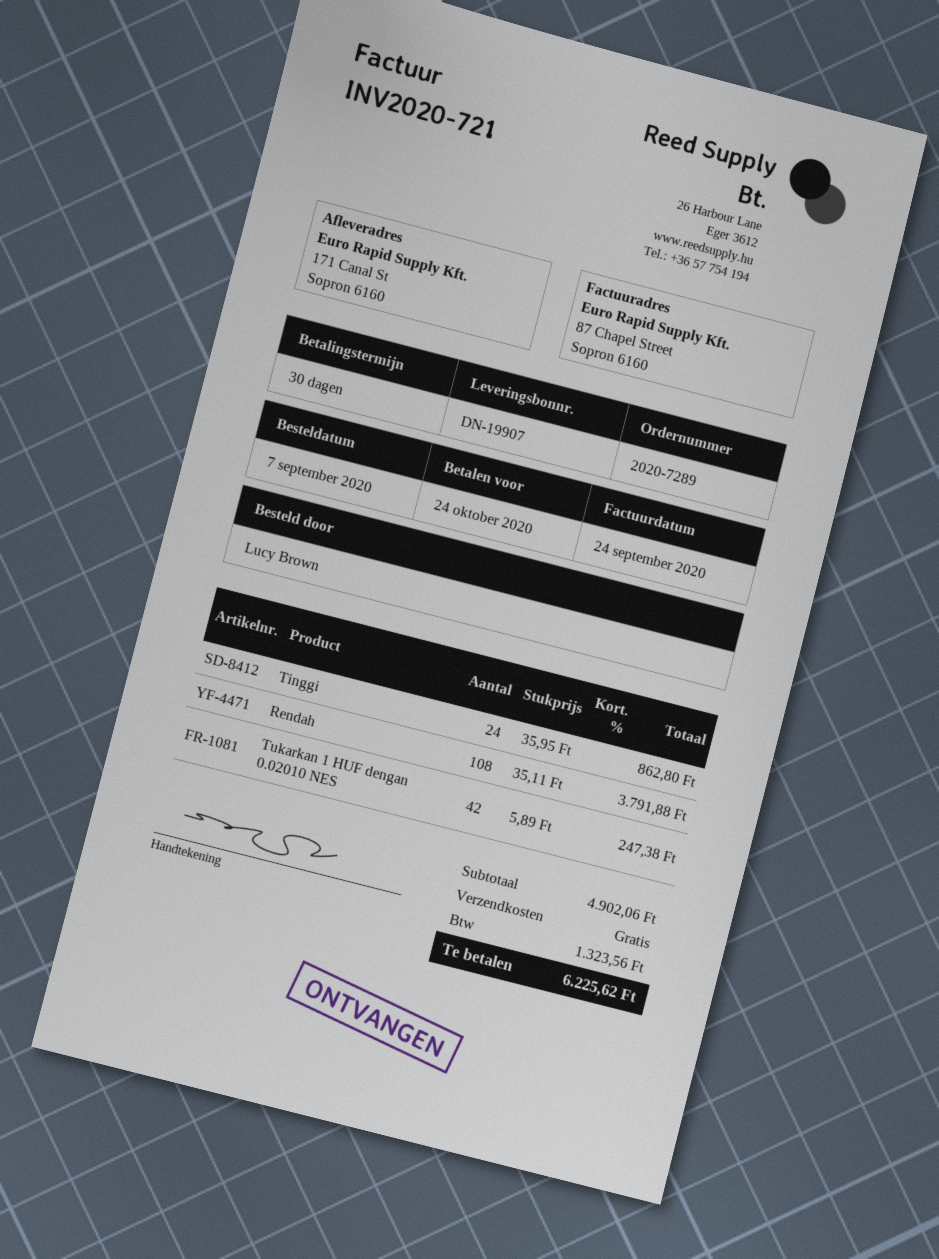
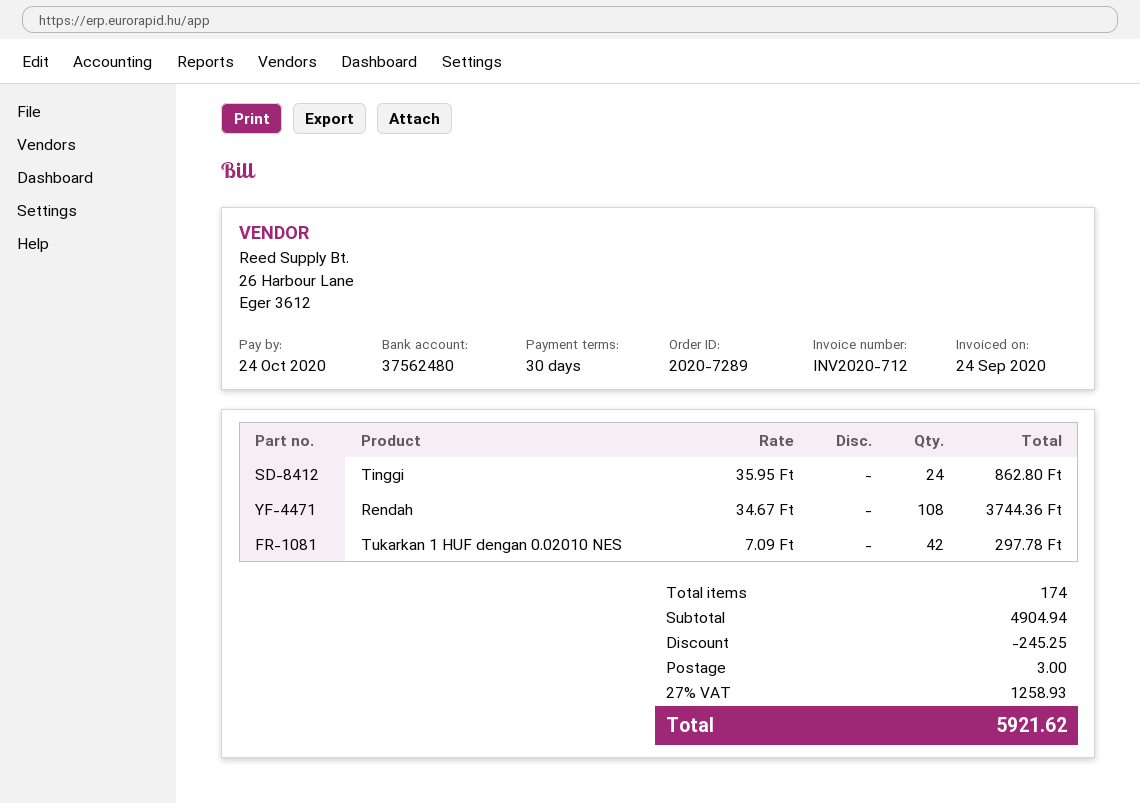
invoice number: INV2020-721 -> INV2020-712
Rendah: 108 x 35.11 = 3791.88 -> 108 x 34.67 = 3744.36
Tukarkan 1 HUF dengan 0.02010 NES: 42 x 5.89 = 247.38 -> 42 x 7.09 = 297.78
subtotal: 4902.06 -> 4904.94
discount: none -> 245.25
shipping: 0.00 -> 3.00
tax: 1323.56 -> 1258.93
total: 6225.62 -> 5921.62

